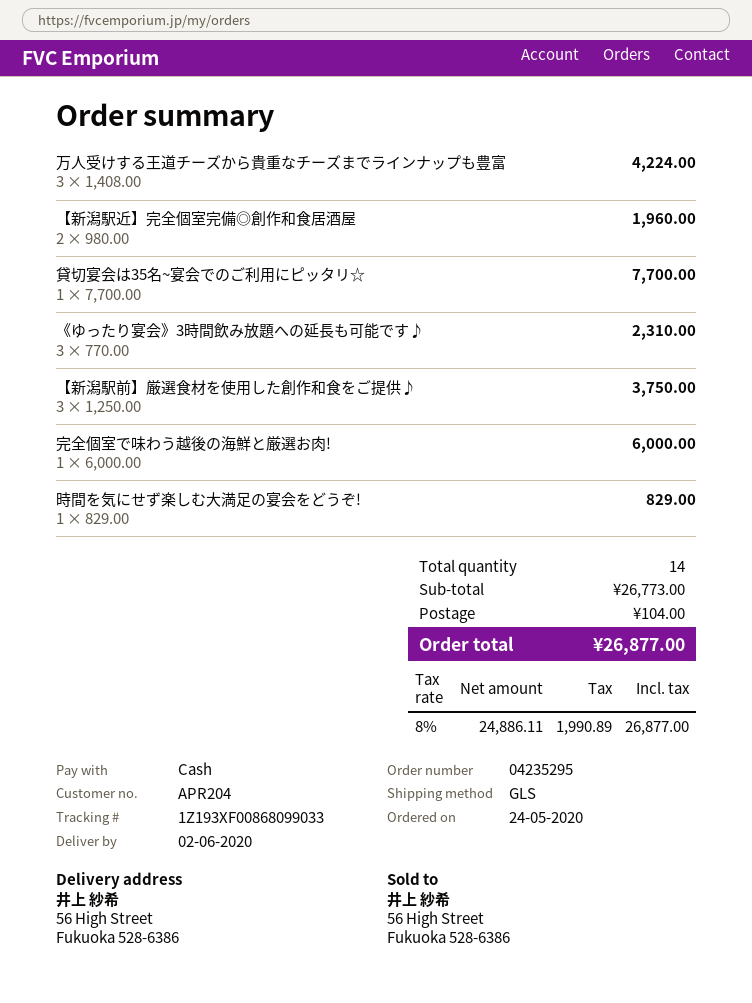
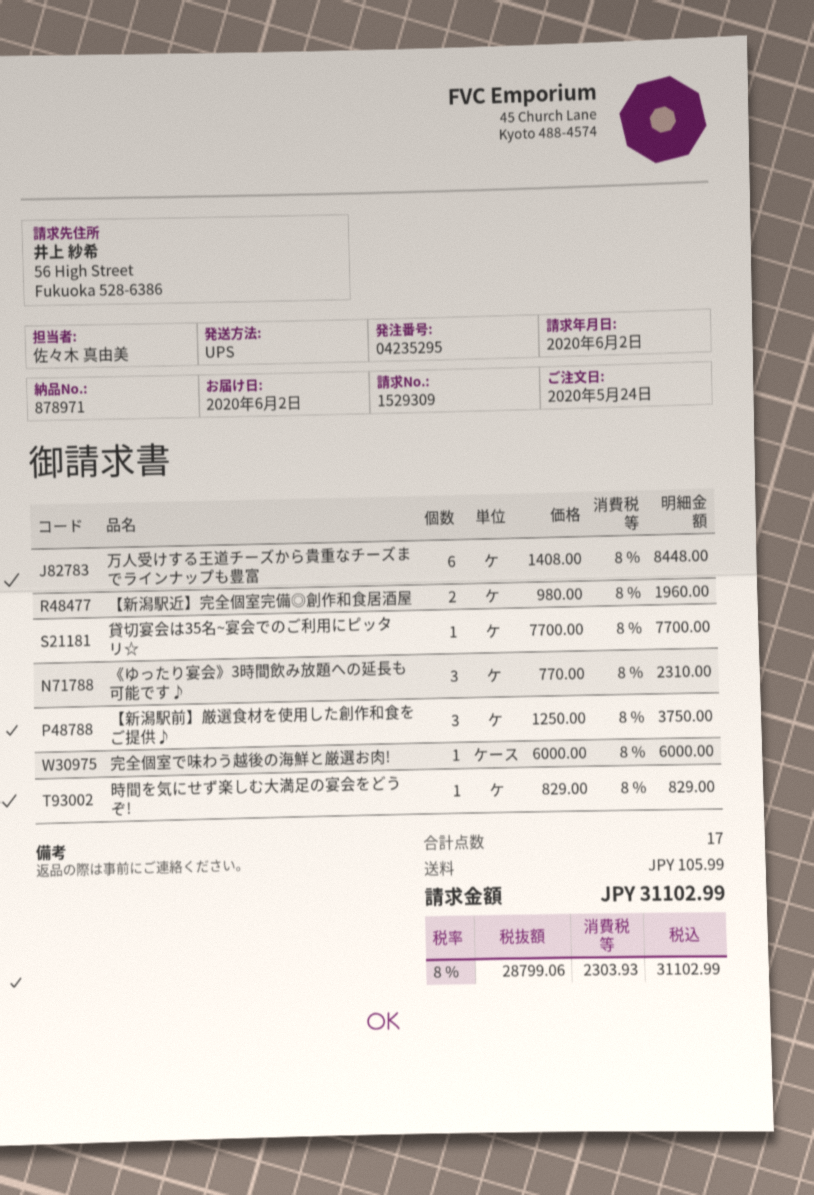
shipping method: GLS -> UPS
万人受けする王道チーズから貴重なチーズまでラインナップも豊富: 3 x 1408.00 = 4224.00 -> 6 x 1408.00 = 8448.00
total quantity: 14 -> 17
shipping: 104.00 -> 105.99
net: 24886.11 -> 28799.06
tax: 8% = 1990.89 -> 8% = 2303.93
total: 26877.00 -> 31102.99

